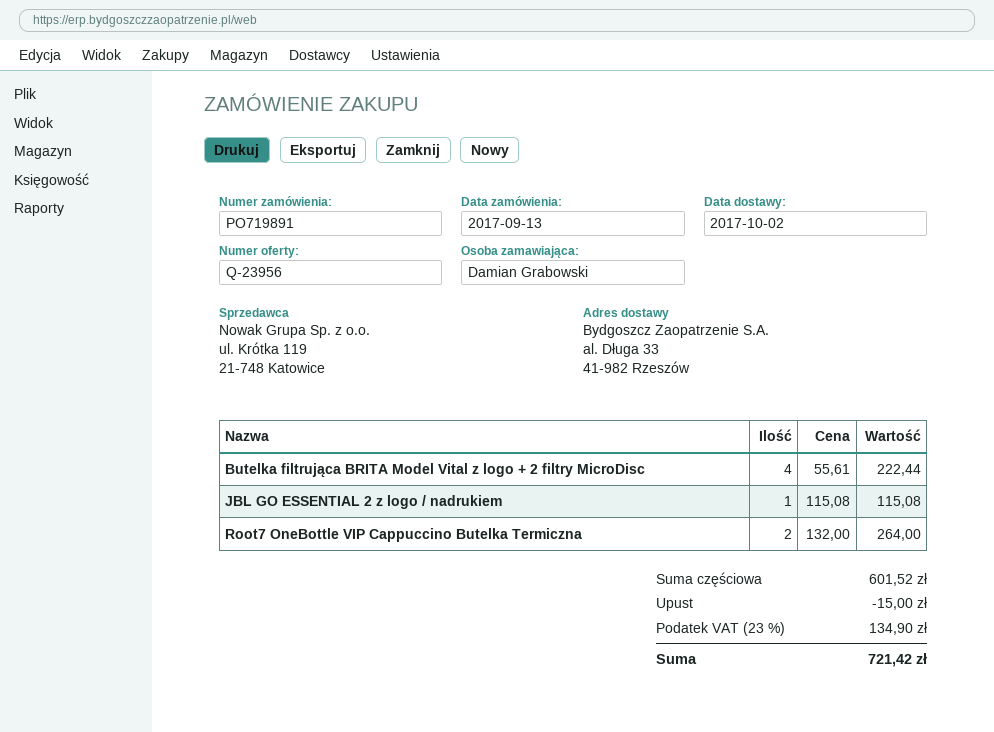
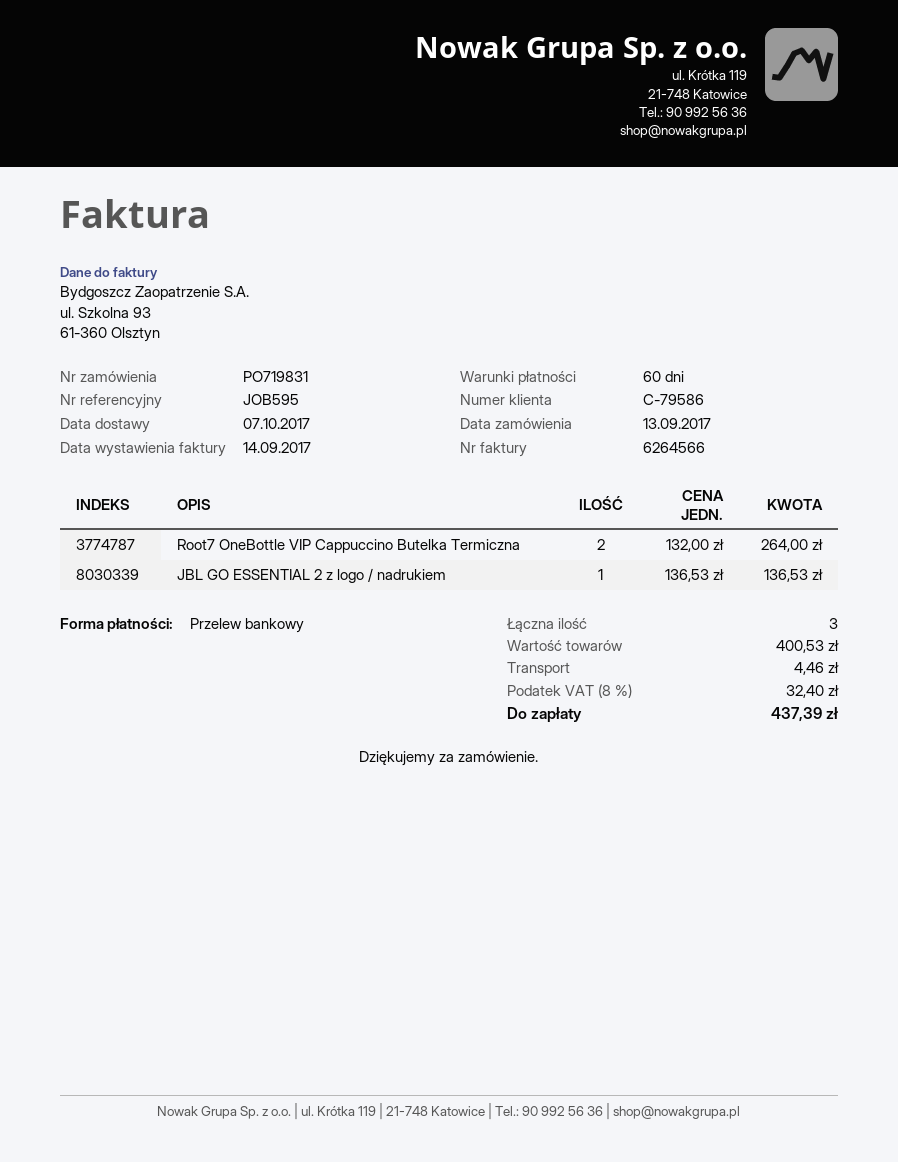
order number: PO719891 -> PO719831
delivery date: 2017-10-02 -> 2017-10-07
Butelka filtrująca BRITA Model Vital z logo + 2 filtry MicroDisc: 4 x 55.61 = 222.44 -> none
JBL GO ESSENTIAL 2 z logo / nadrukiem: 1 x 115.08 = 115.08 -> 1 x 136.53 = 136.53
subtotal: 601.52 -> 400.53
discount: 15.00 -> none
shipping: none -> 4.46
tax: 23% = 134.90 -> 8% = 32.40
total: 721.42 -> 437.39

